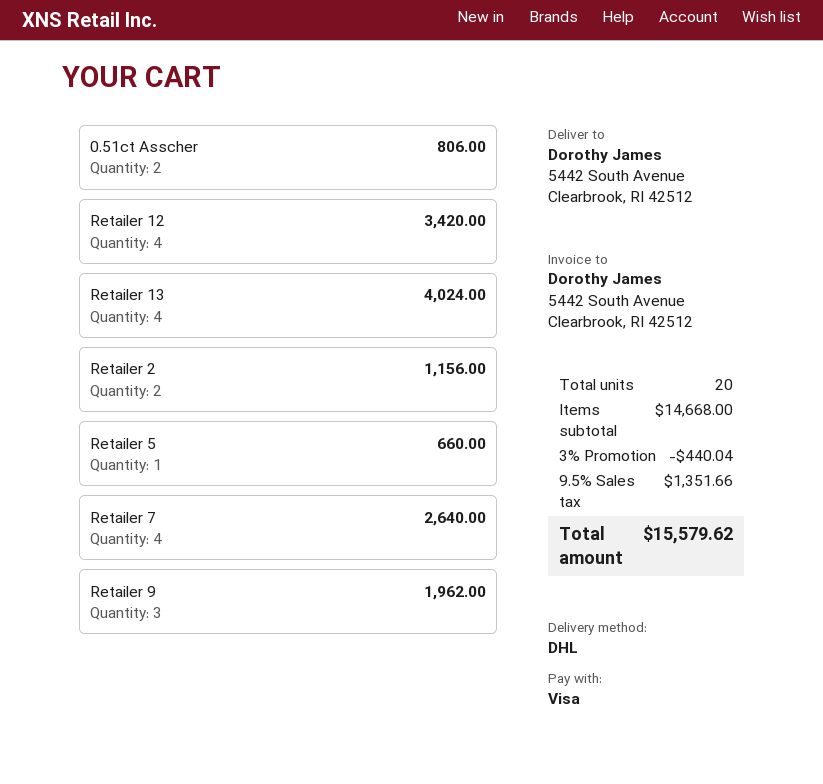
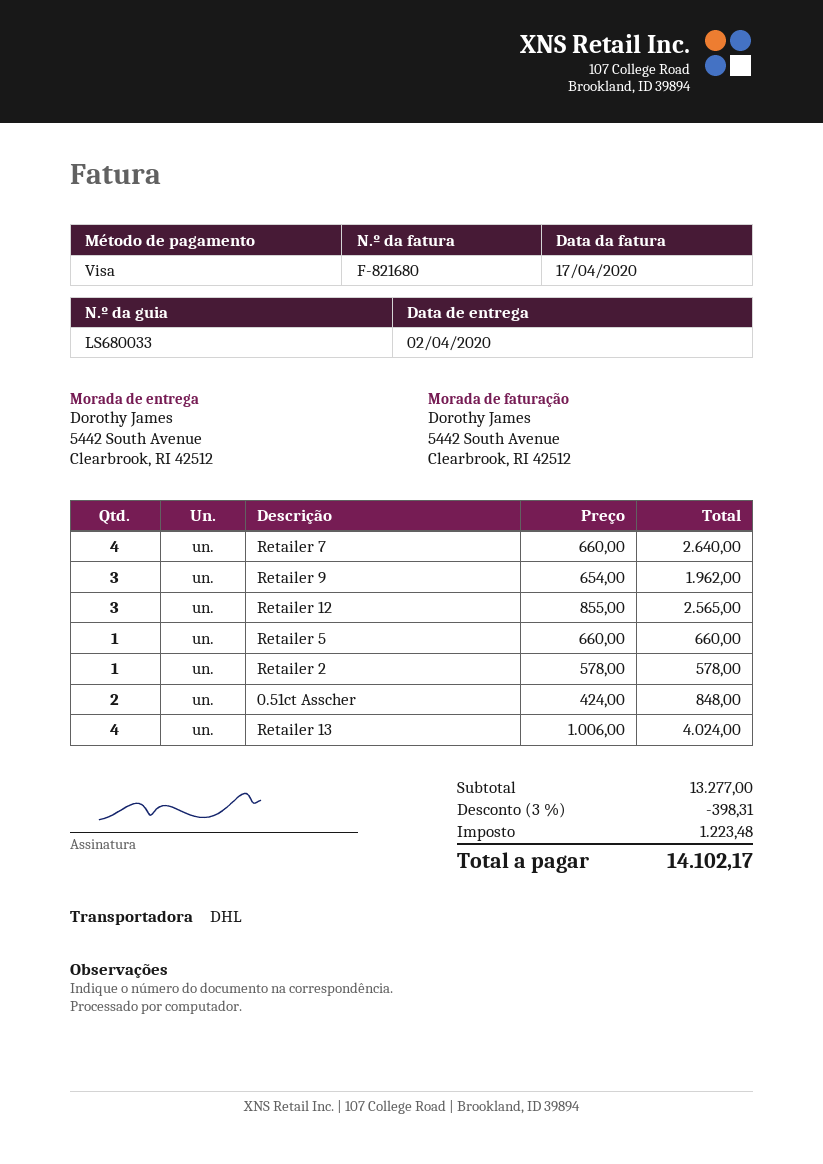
0.51ct Asscher: 2 for 806.00 -> 2 for 848.00
Retailer 12: 4 for 3420.00 -> 3 for 2565.00
Retailer 2: 2 for 1156.00 -> 1 for 578.00
subtotal: 14668.00 -> 13277.00
discount: 3% = 440.04 -> 3% = 398.31
tax: 1351.66 -> 1223.48
total: 15579.62 -> 14102.17

